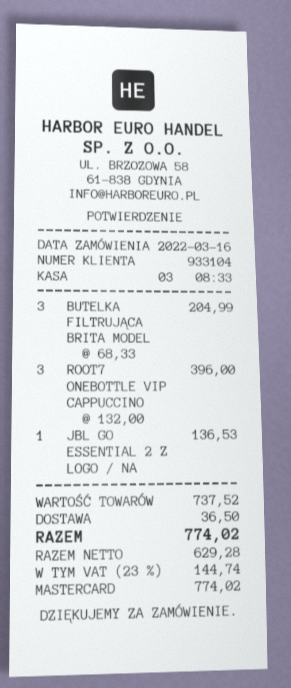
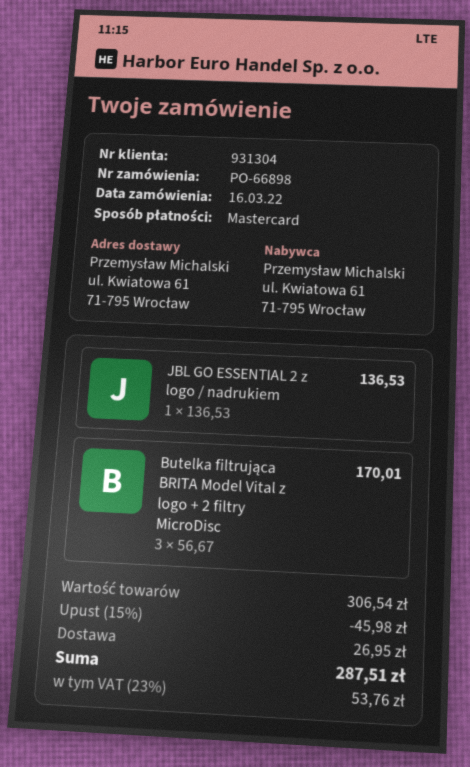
customer number: 933104 -> 931304
BUTELKA FILTRUJĄCA BRITA MODEL: 3 x 68.33 = 204.99 -> 3 x 56.67 = 170.01
ROOT7 ONEBOTTLE VIP CAPPUCCINO: 3 x 132.00 = 396.00 -> none
subtotal: 737.52 -> 306.54
discount: none -> 15% = 45.98
shipping: 36.50 -> 26.95
tax: 23% = 144.74 -> 23% = 53.76
total: 774.02 -> 287.51

